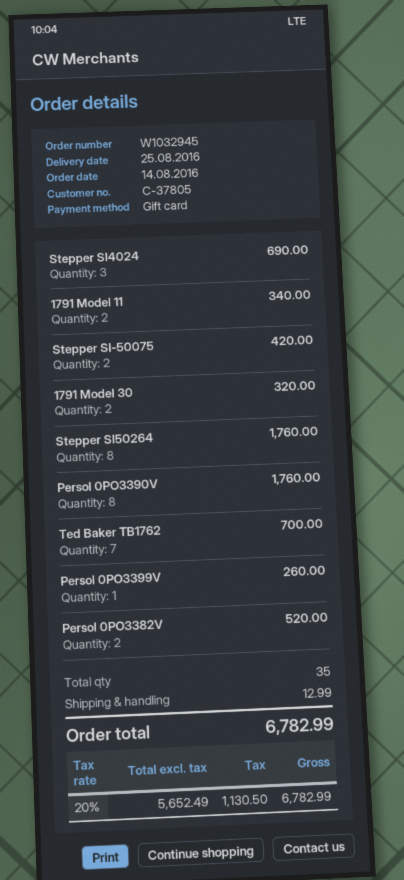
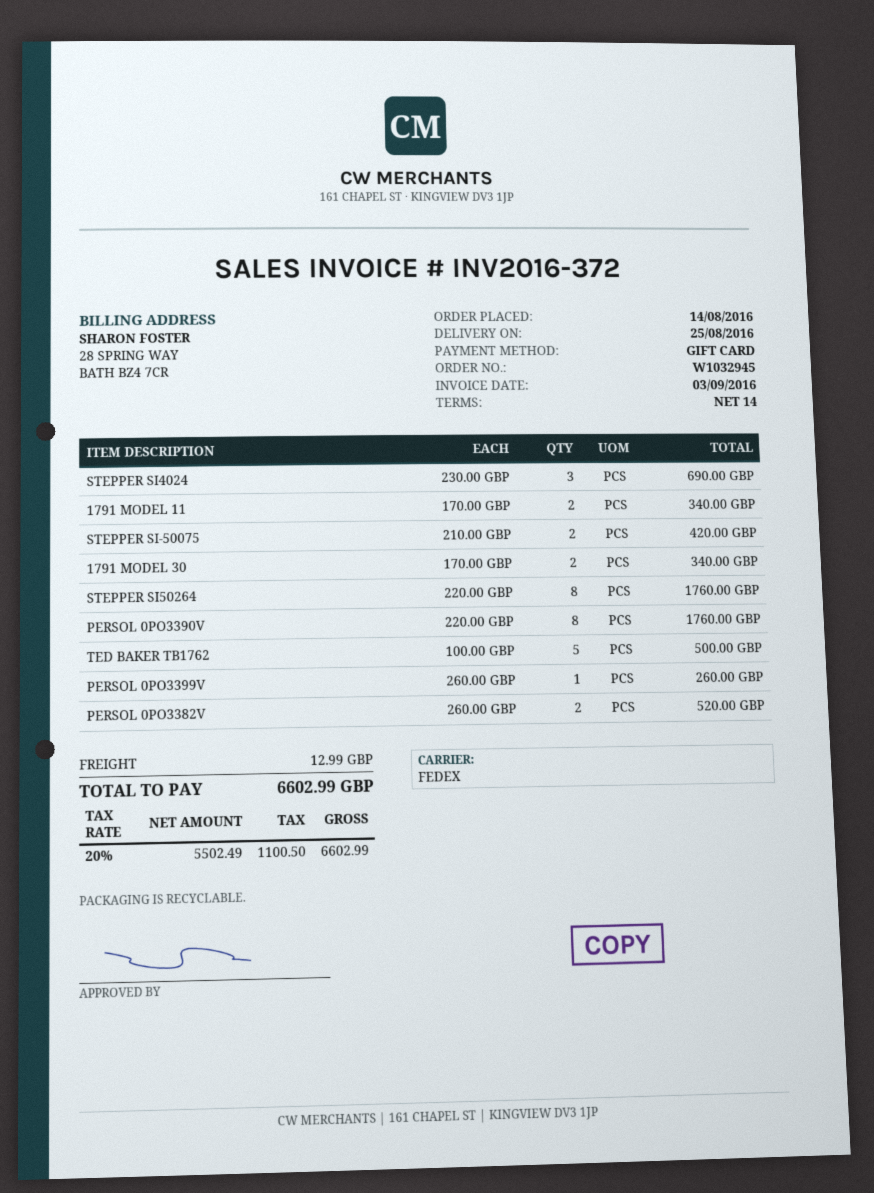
1791 Model 30: 2 for 320.00 -> 2 for 340.00
Ted Baker TB1762: 7 for 700.00 -> 5 for 500.00
net: 5652.49 -> 5502.49
tax: 20% = 1130.50 -> 20% = 1100.50
total: 6782.99 -> 6602.99

